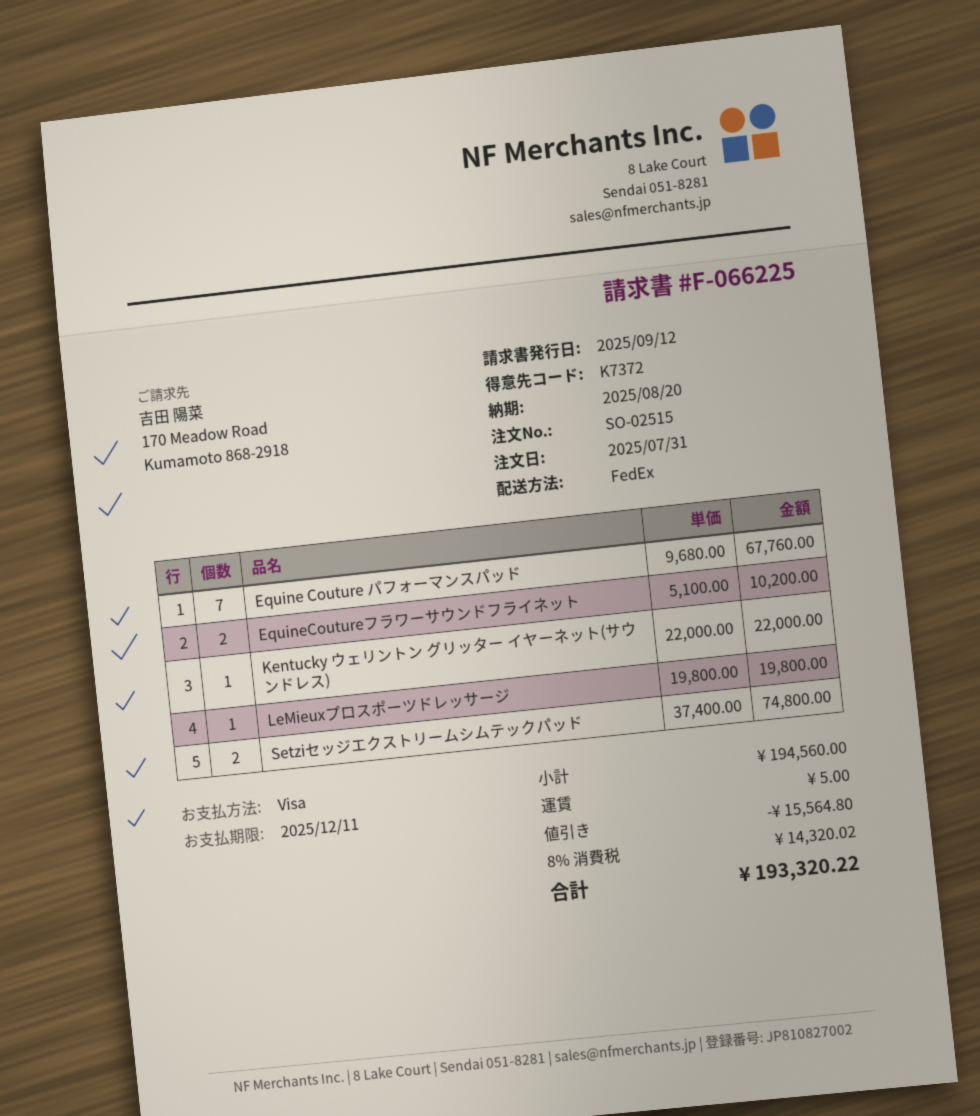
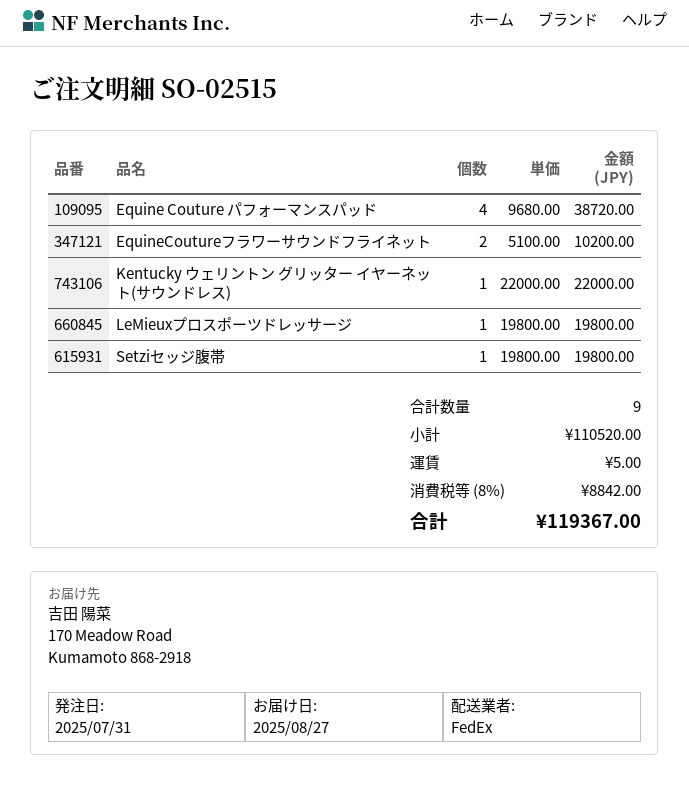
delivery date: 2025-08-20 -> 2025-08-27
Equine Couture パフォーマンスパッド: 7 x 9680.00 = 67760.00 -> 4 x 9680.00 = 38720.00
Setziセッジエクストリームシムテックパッド: 2 x 37400.00 = 74800.00 -> none
Setziセッジ腹帯: none -> 1 x 19800.00 = 19800.00
subtotal: 194560.00 -> 110520.00
discount: 15564.80 -> none
tax: 8% = 14320.02 -> 8% = 8842.00
total: 193320.22 -> 119367.00

